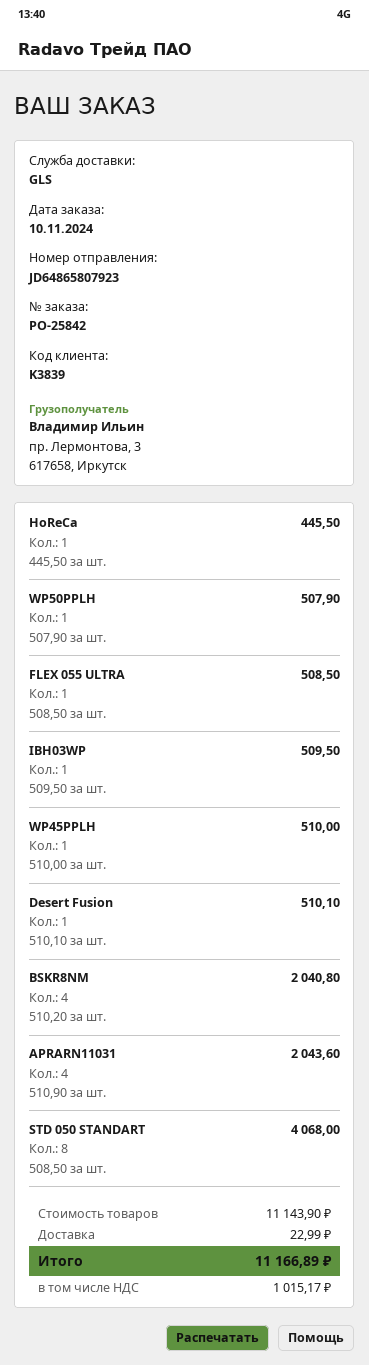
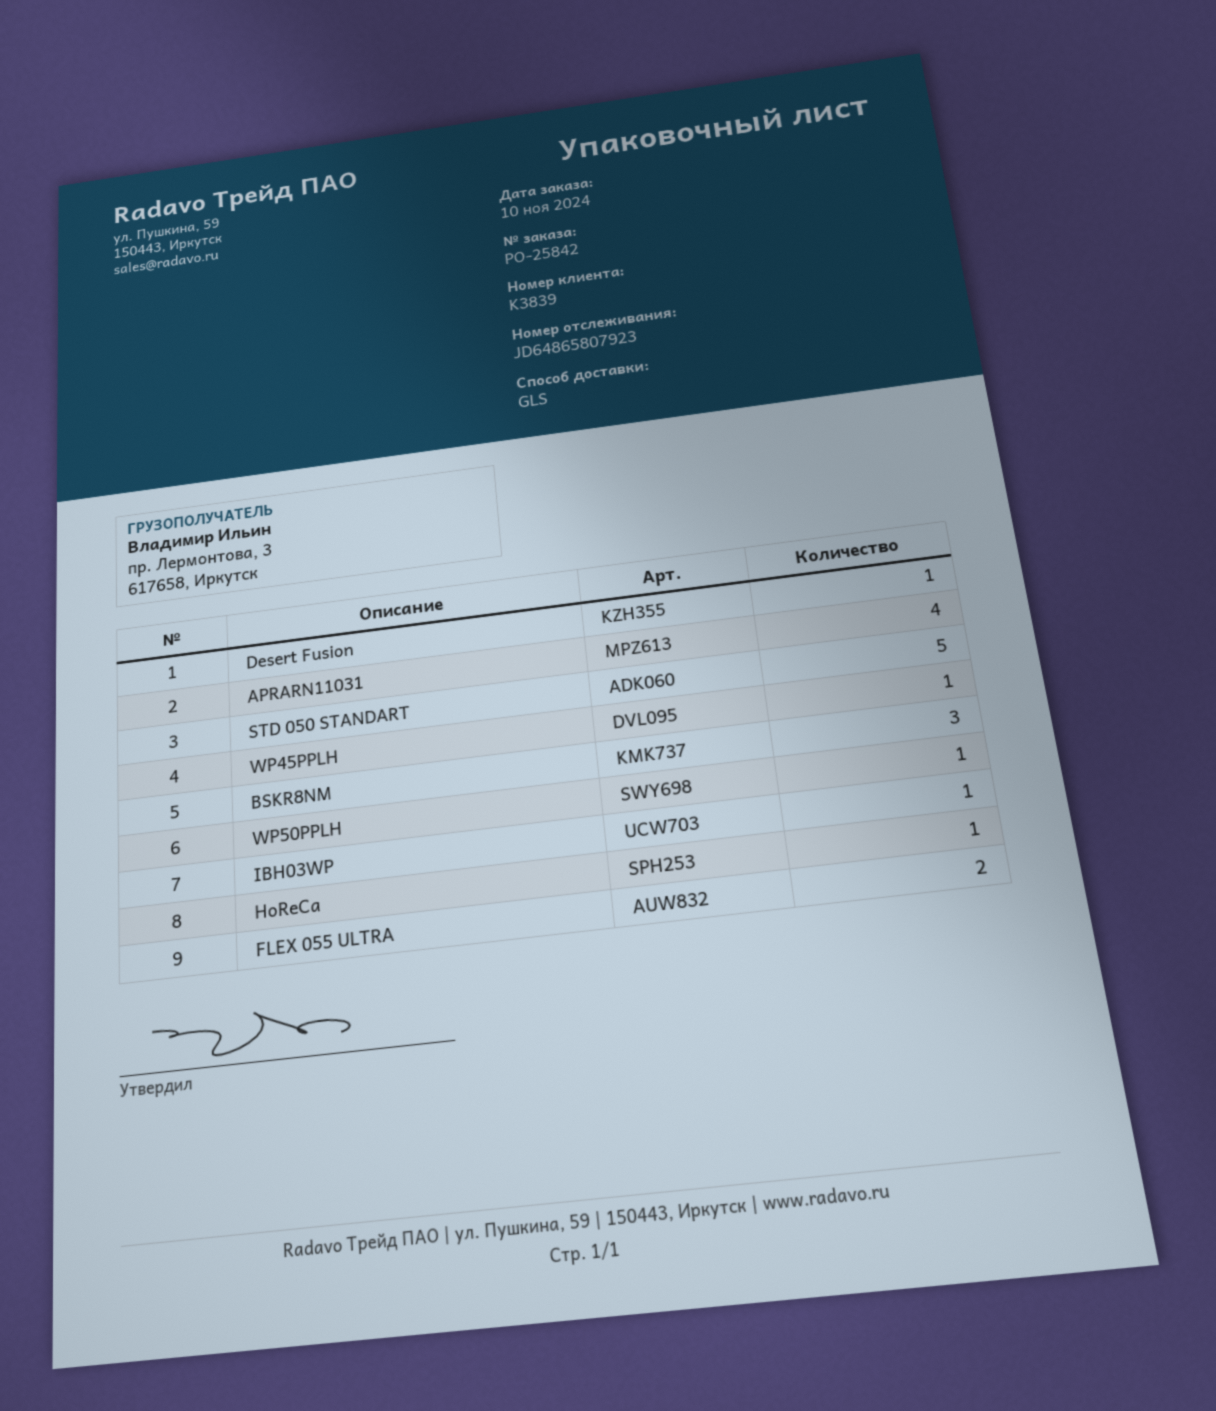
FLEX 055 ULTRA: 1 -> 2
BSKR8NM: 4 -> 3
STD 050 STANDART: 8 -> 5

